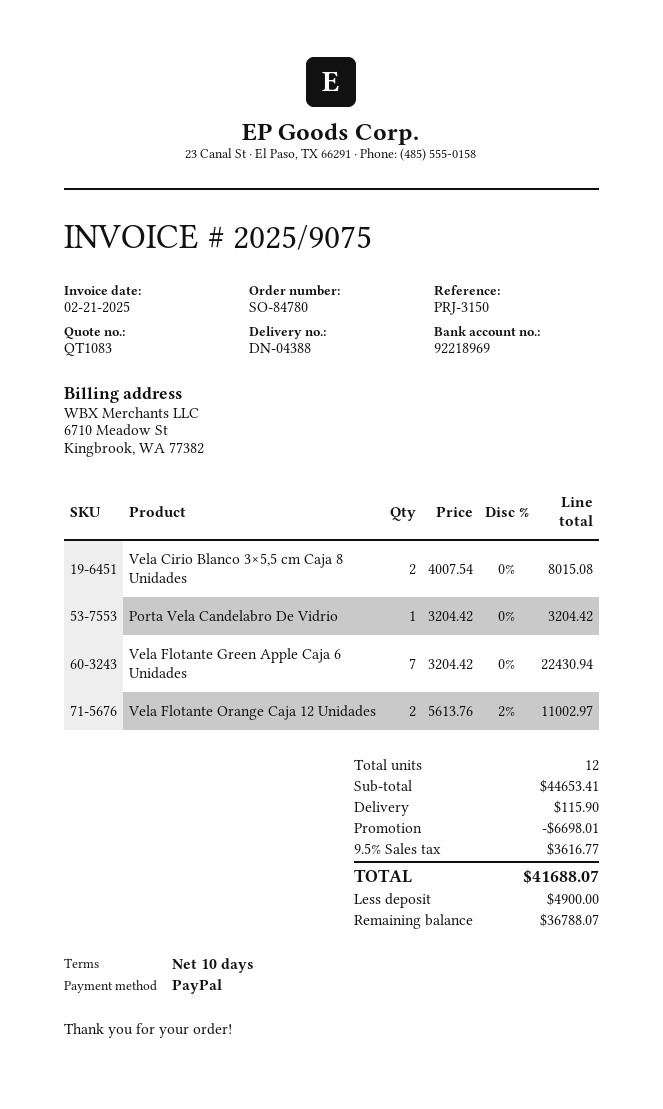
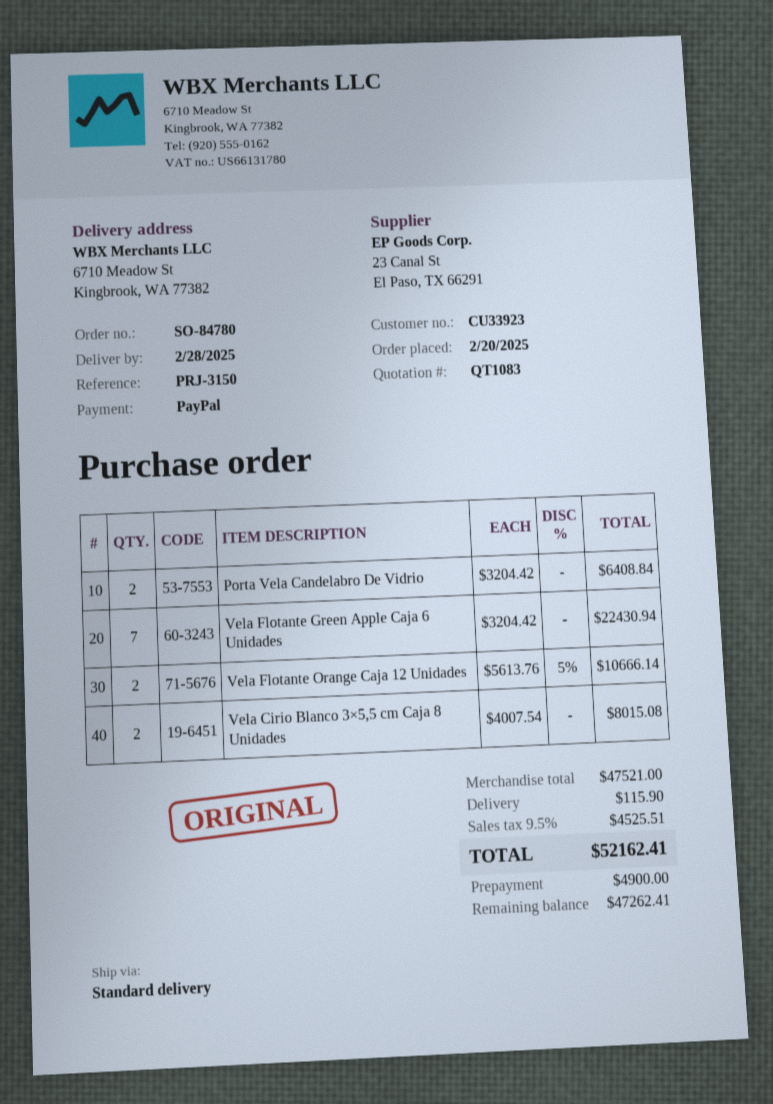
Porta Vela Candelabro De Vidrio: 1 x 3204.42 = 3204.42 -> 2 x 3204.42 = 6408.84
Vela Flotante Orange Caja 12 Unidades: 2 x 5613.76 - 2% = 11002.97 -> 2 x 5613.76 - 5% = 10666.14
subtotal: 44653.41 -> 47521.00
discount: 6698.01 -> none
tax: 9.5% = 3616.77 -> 9.5% = 4525.51
total: 41688.07 -> 52162.41
balance: 36788.07 -> 47262.41

